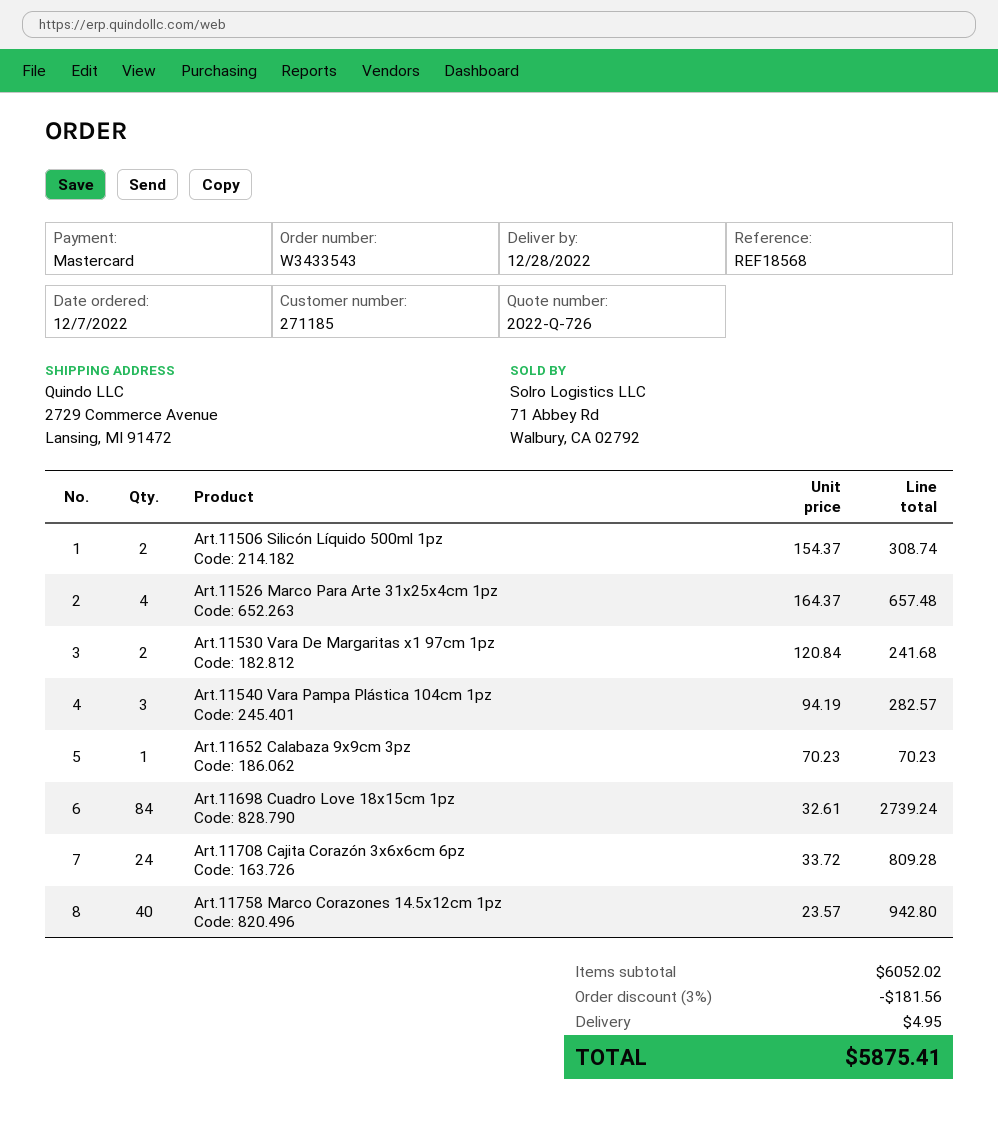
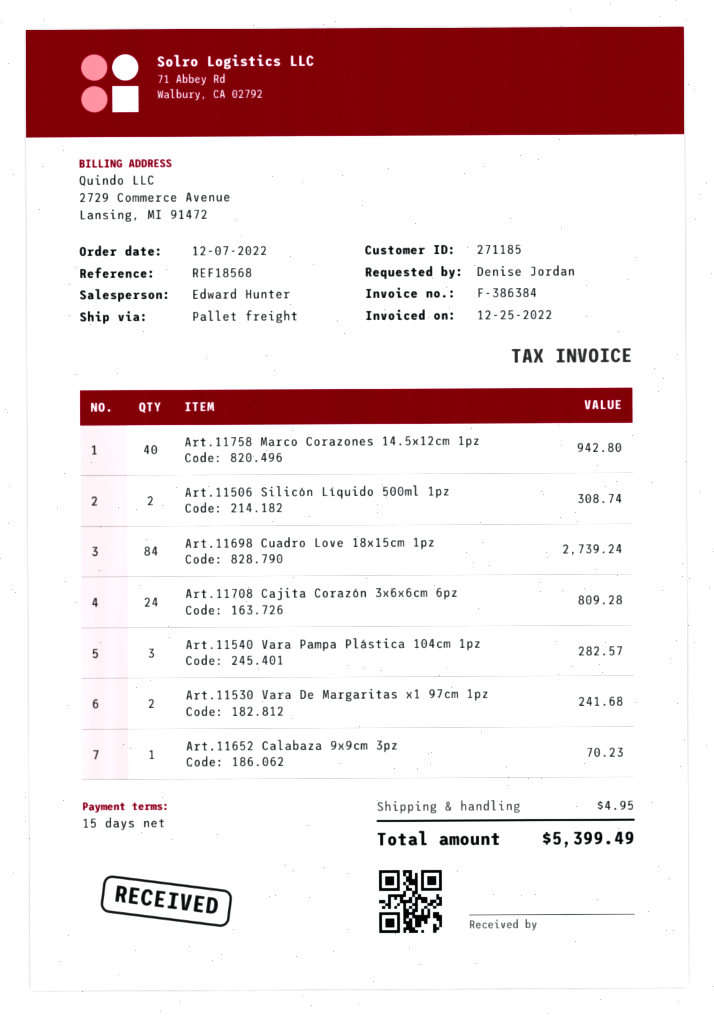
Art.11526 Marco Para Arte 31x25x4cm 1pz: 4 for 657.48 -> none
discount: 3% = 181.56 -> none
total: 5875.41 -> 5399.49

